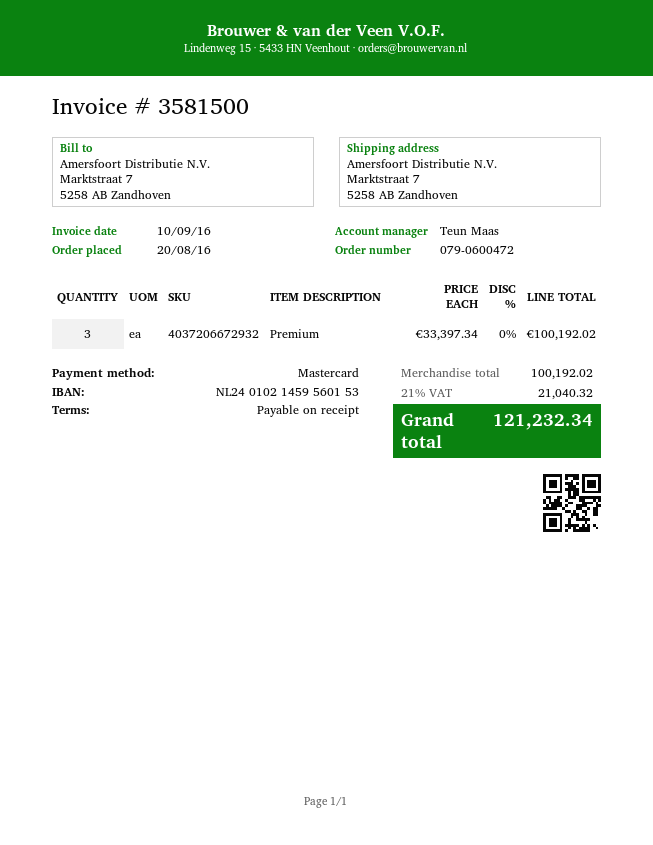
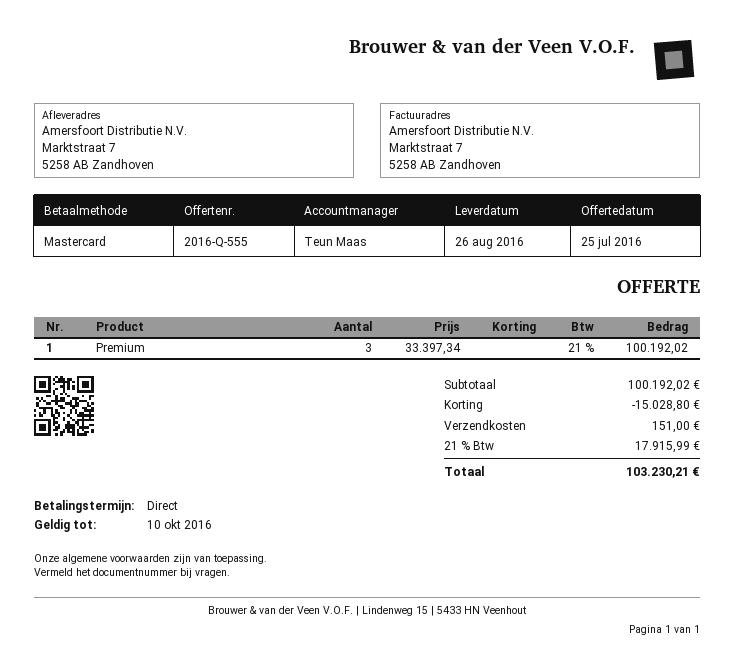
discount: none -> 15028.80
shipping: none -> 151.00
tax: 21% = 21040.32 -> 21% = 17915.99
total: 121232.34 -> 103230.21

